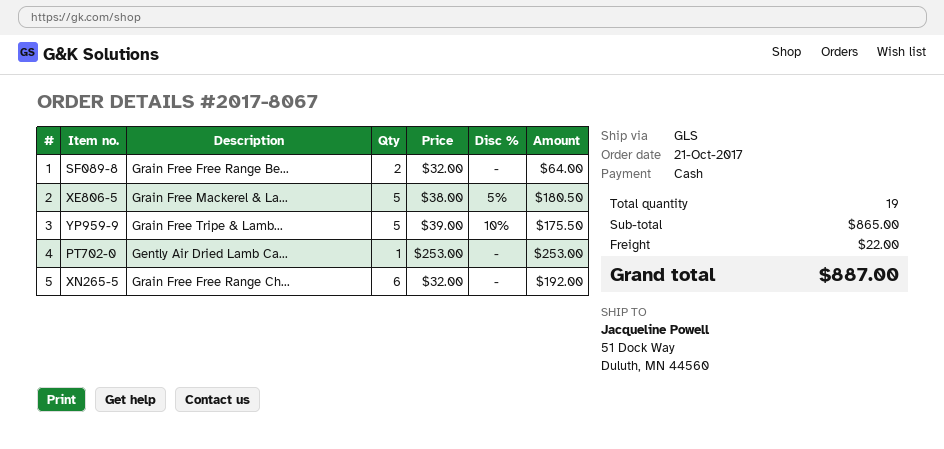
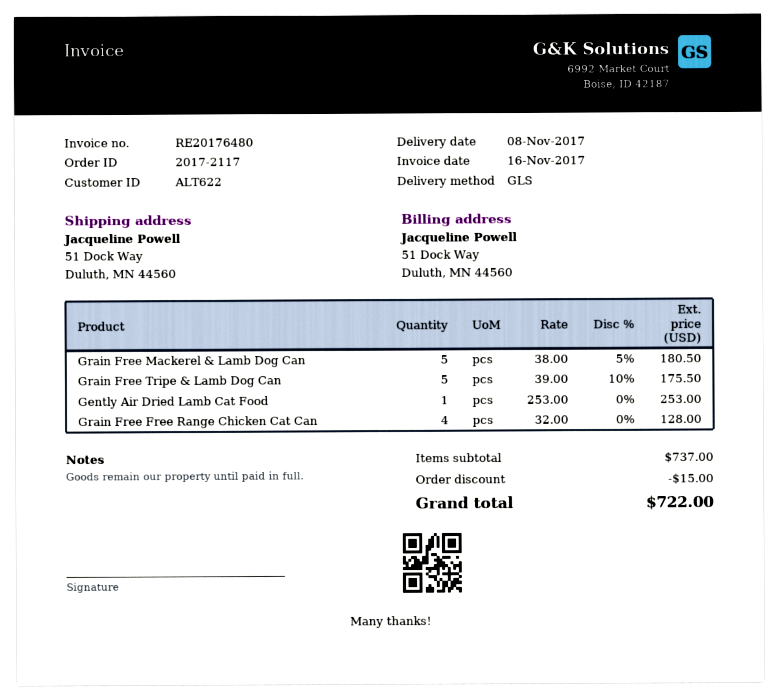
order number: 2017-8067 -> 2017-2117
Grain Free Free Range Be...: 2 x 32.00 = 64.00 -> none
Grain Free Free Range Ch...: 6 x 32.00 = 192.00 -> 4 x 32.00 = 128.00
subtotal: 865.00 -> 737.00
discount: none -> 15.00
shipping: 22.00 -> none
total: 887.00 -> 722.00

